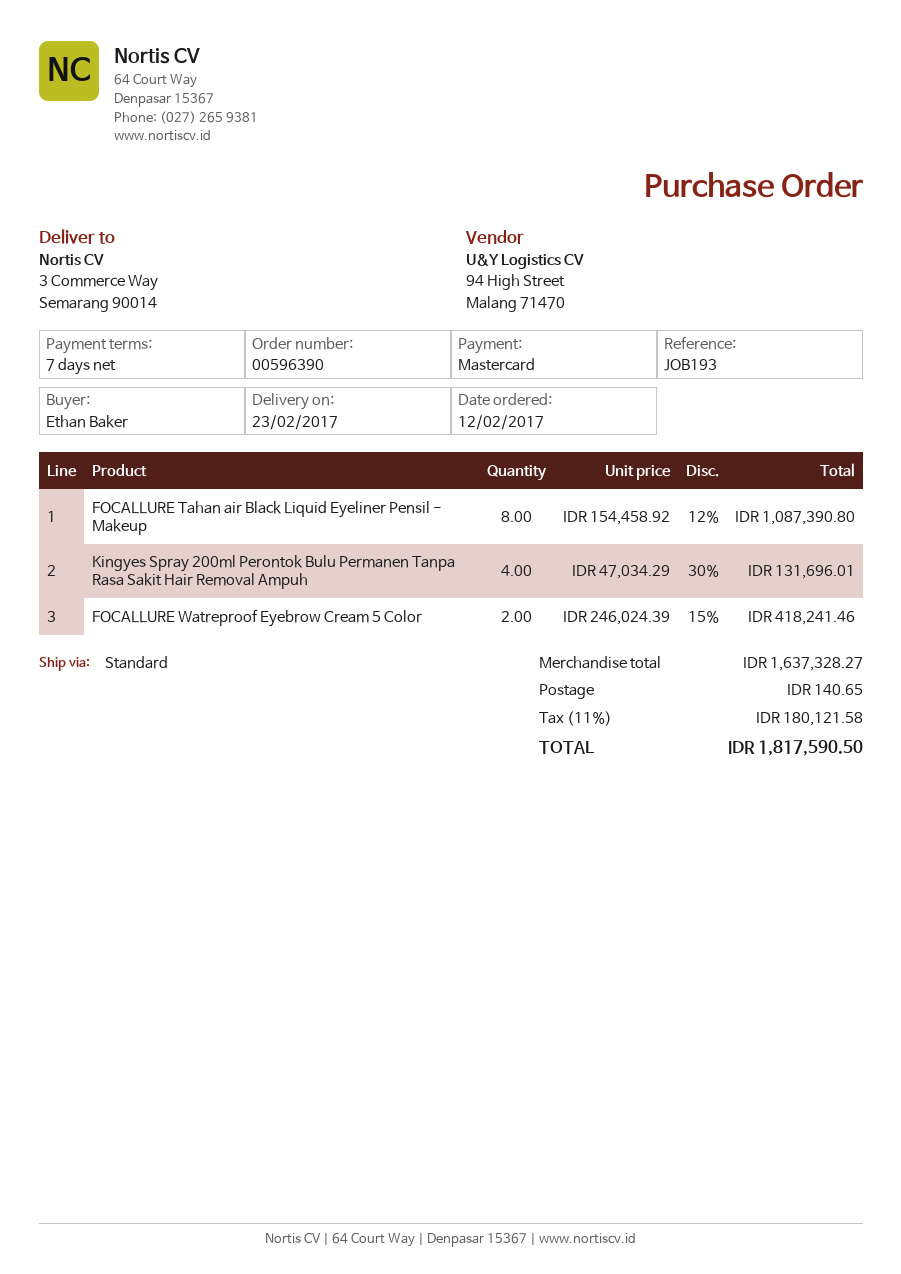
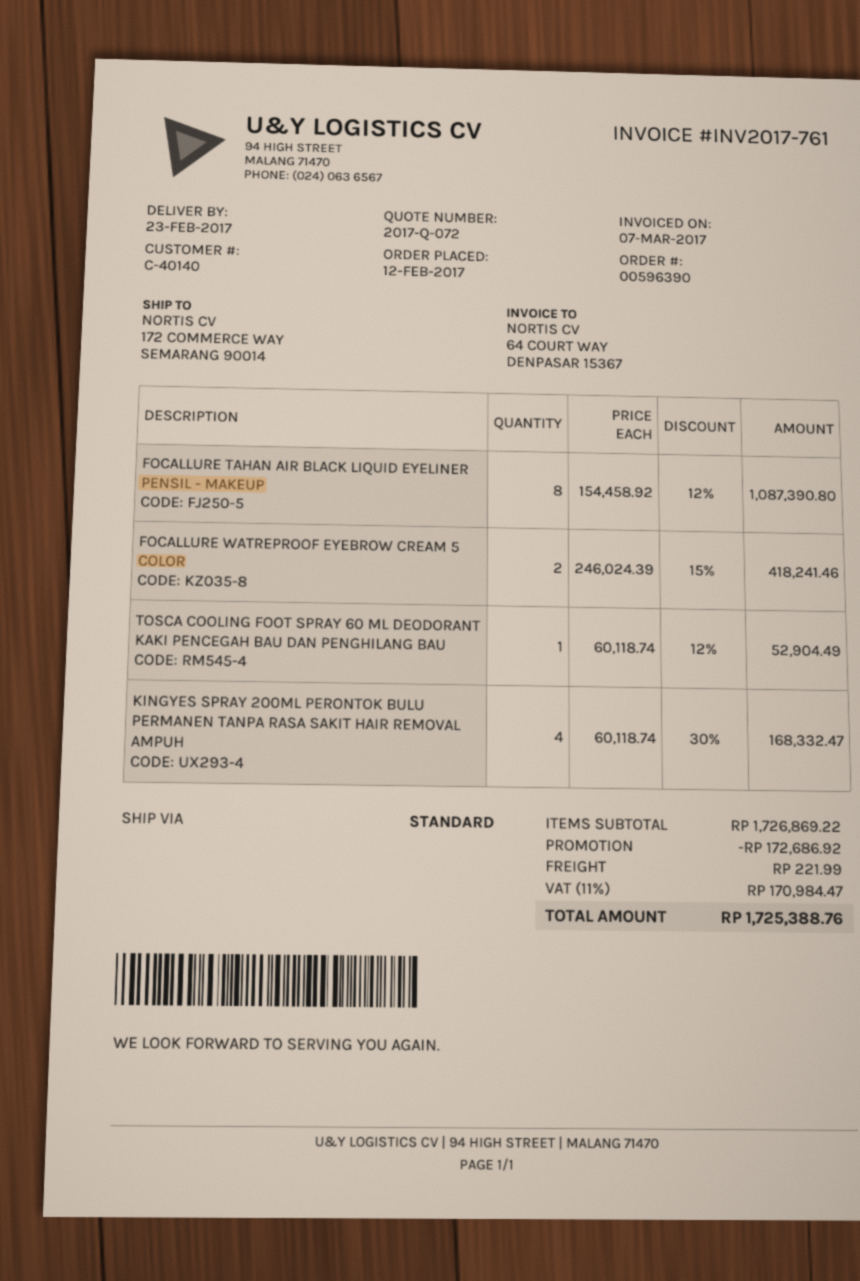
ship to: 3 Commerce Way, Semarang 90014 -> 172 COMMERCE WAY, SEMARANG 90014
Kingyes Spray 200ml Perontok Bulu Permanen Tanpa Rasa Sakit Hair Removal Ampuh: 4 x 47034.29 - 30% = 131696.01 -> 4 x 60118.74 - 30% = 168332.47
TOSCA COOLING FOOT SPRAY 60 ML DEODORANT KAKI PENCEGAH BAU DAN PENGHILANG BAU: none -> 1 x 60118.74 - 12% = 52904.49
subtotal: 1637328.27 -> 1726869.22
discount: none -> 172686.92
shipping: 140.65 -> 221.99
tax: 11% = 180121.58 -> 11% = 170984.47
total: 1817590.50 -> 1725388.76

